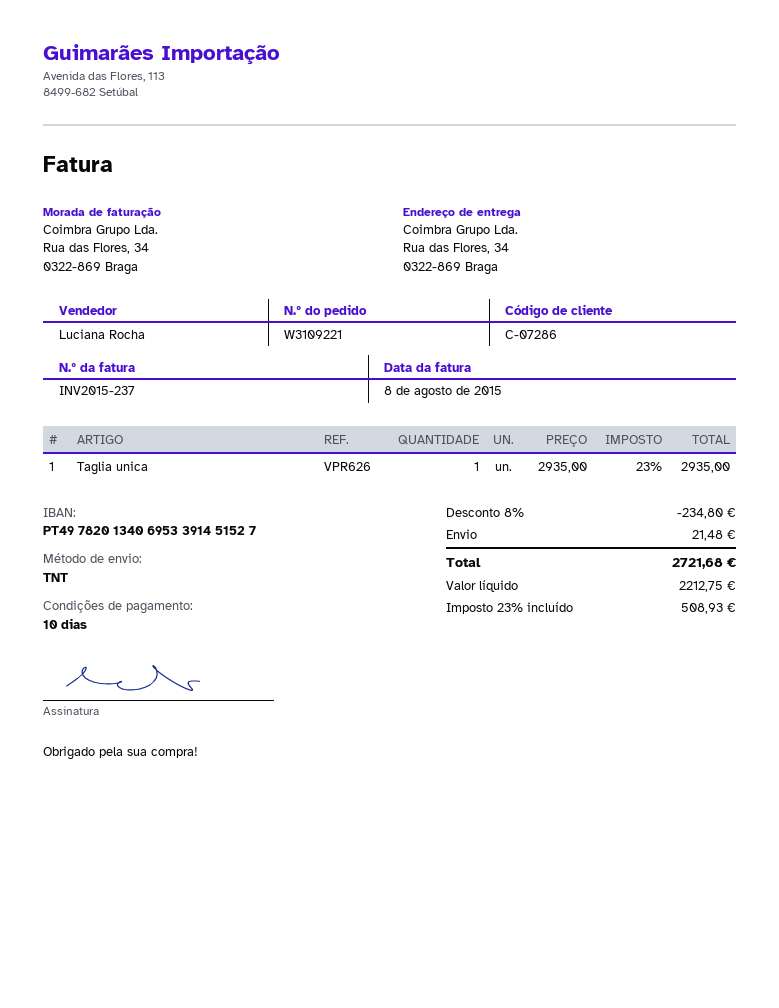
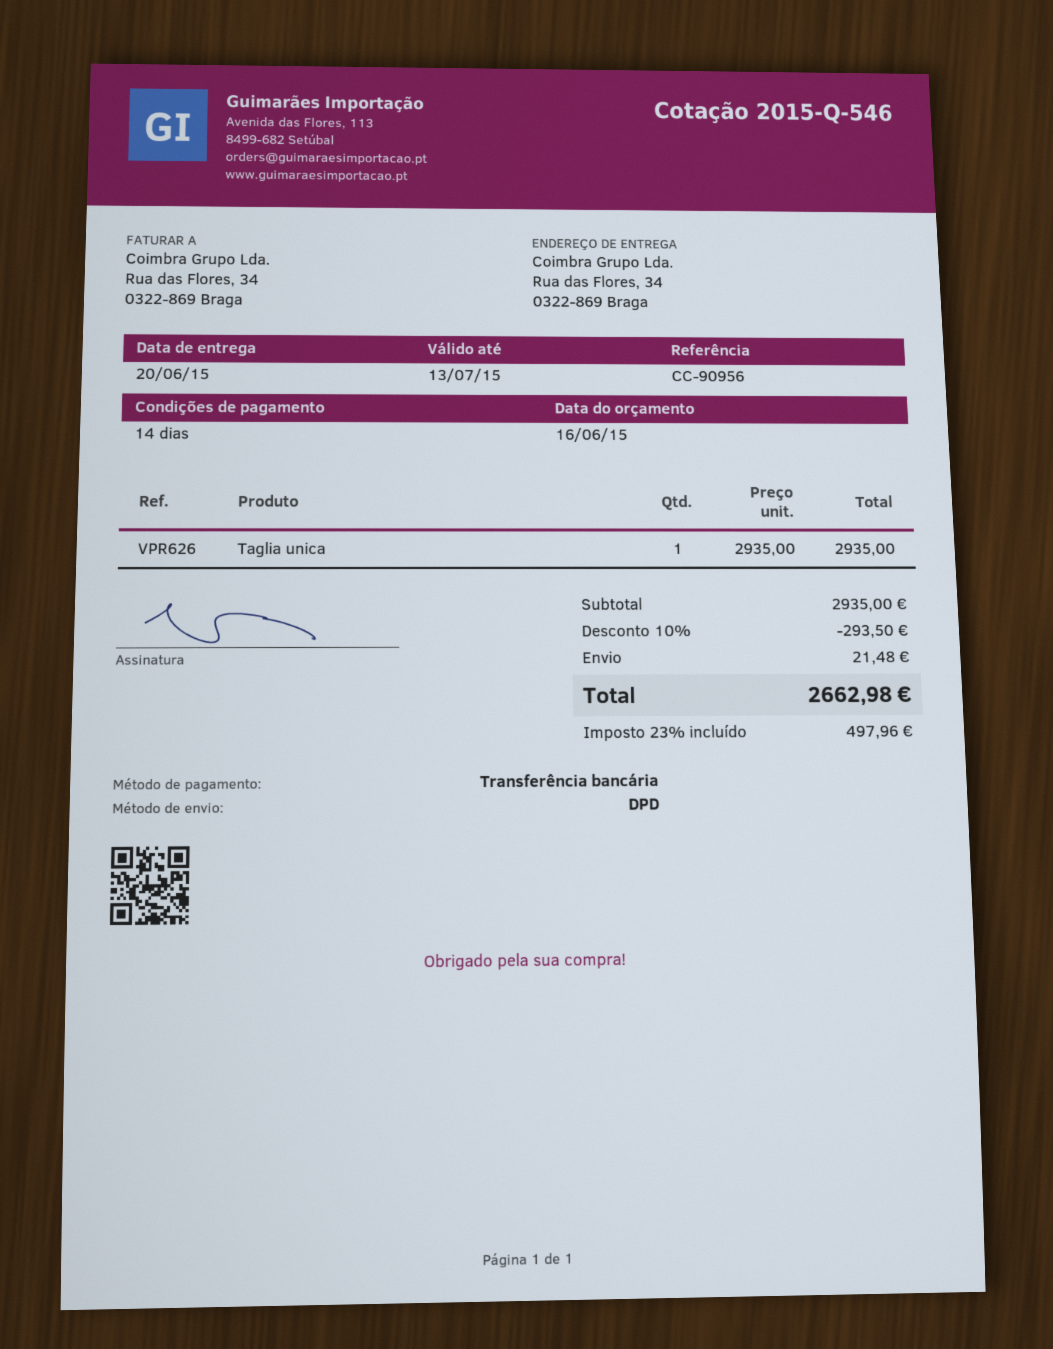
payment terms: 10 days -> 14 days
shipping method: TNT -> DPD
discount: 8% = 234.80 -> 10% = 293.50
tax: 23% = 508.93 -> 23% = 497.96
total: 2721.68 -> 2662.98

